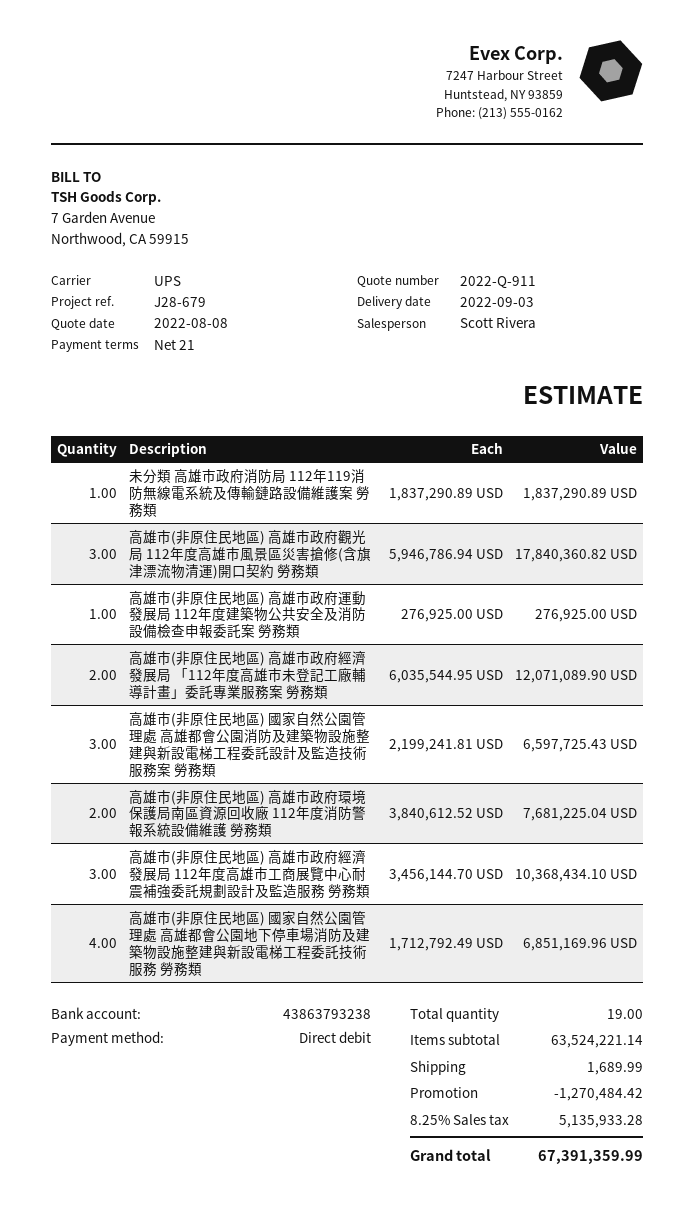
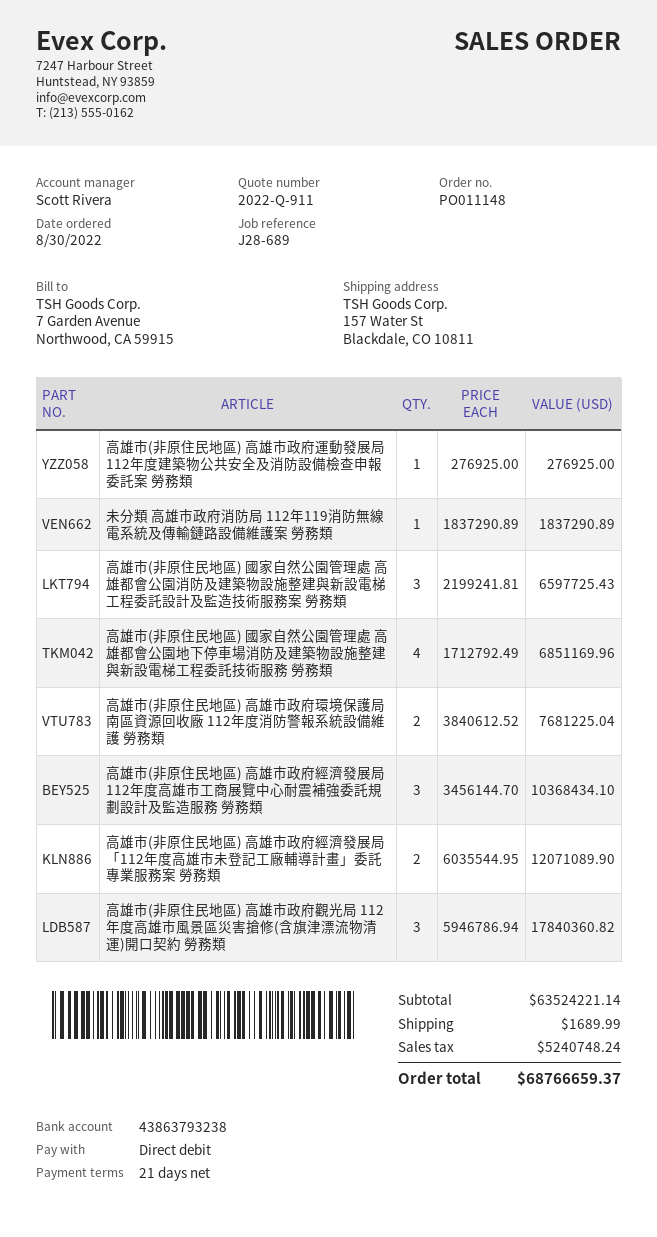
reference: J28-679 -> J28-689
discount: 1270484.42 -> none
tax: 5135933.28 -> 5240748.24
total: 67391359.99 -> 68766659.37

